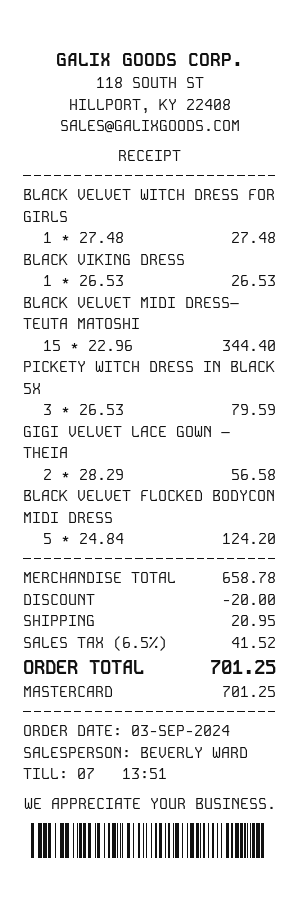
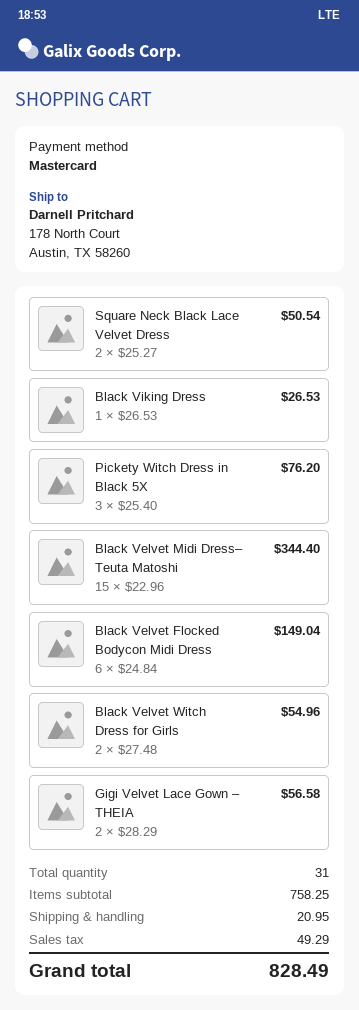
BLACK VELVET WITCH DRESS FOR GIRLS: 1 x 27.48 = 27.48 -> 2 x 27.48 = 54.96
PICKETY WITCH DRESS IN BLACK 5X: 3 x 26.53 = 79.59 -> 3 x 25.40 = 76.20
BLACK VELVET FLOCKED BODYCON MIDI DRESS: 5 x 24.84 = 124.20 -> 6 x 24.84 = 149.04
Square Neck Black Lace Velvet Dress: none -> 2 x 25.27 = 50.54
subtotal: 658.78 -> 758.25
discount: 20.00 -> none
tax: 41.52 -> 49.29
total: 701.25 -> 828.49

